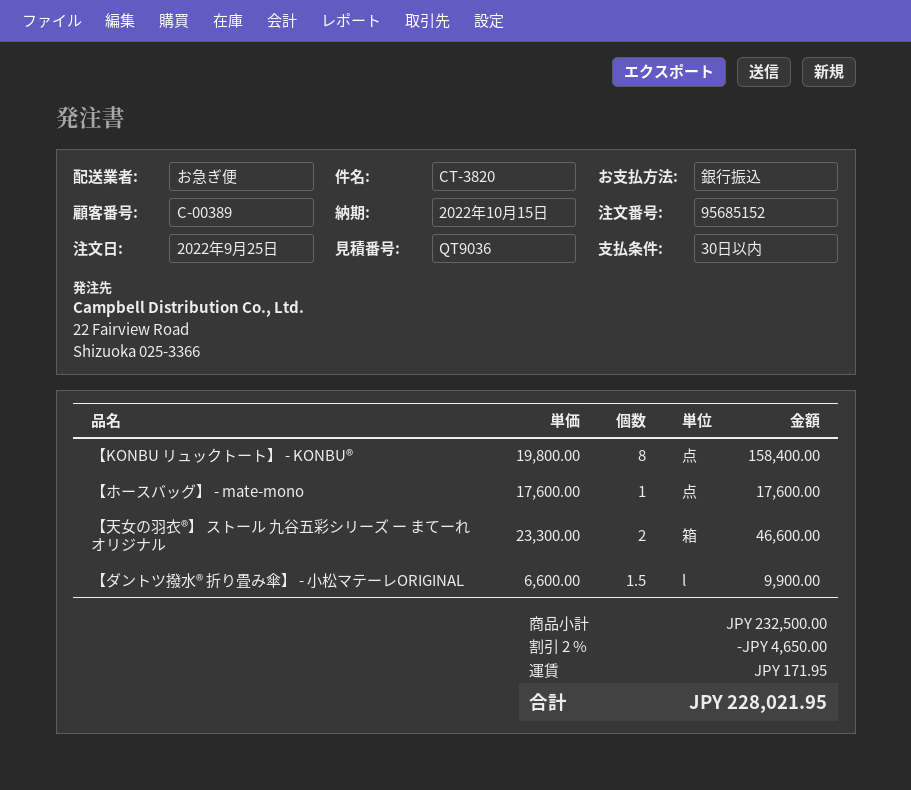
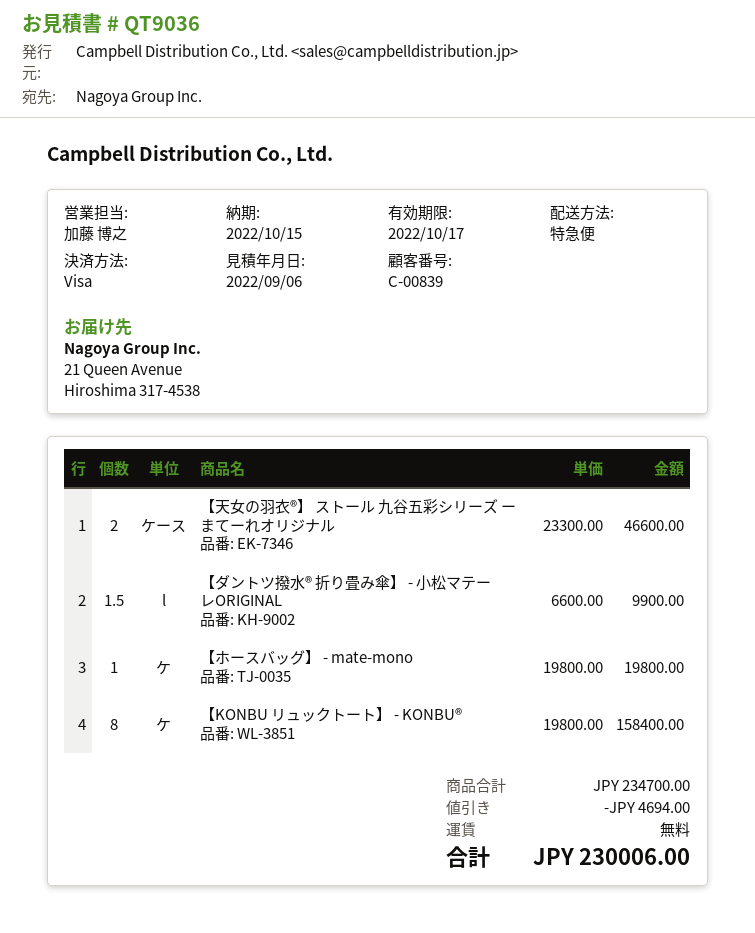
customer number: C-00389 -> C-00839
payment method: bank transfer -> Visa
【ホースバッグ】 - mate-mono: 1 x 17600.00 = 17600.00 -> 1 x 19800.00 = 19800.00
subtotal: 232500.00 -> 234700.00
discount: 4650.00 -> 4694.00
shipping: 171.95 -> 0.00
total: 228021.95 -> 230006.00

